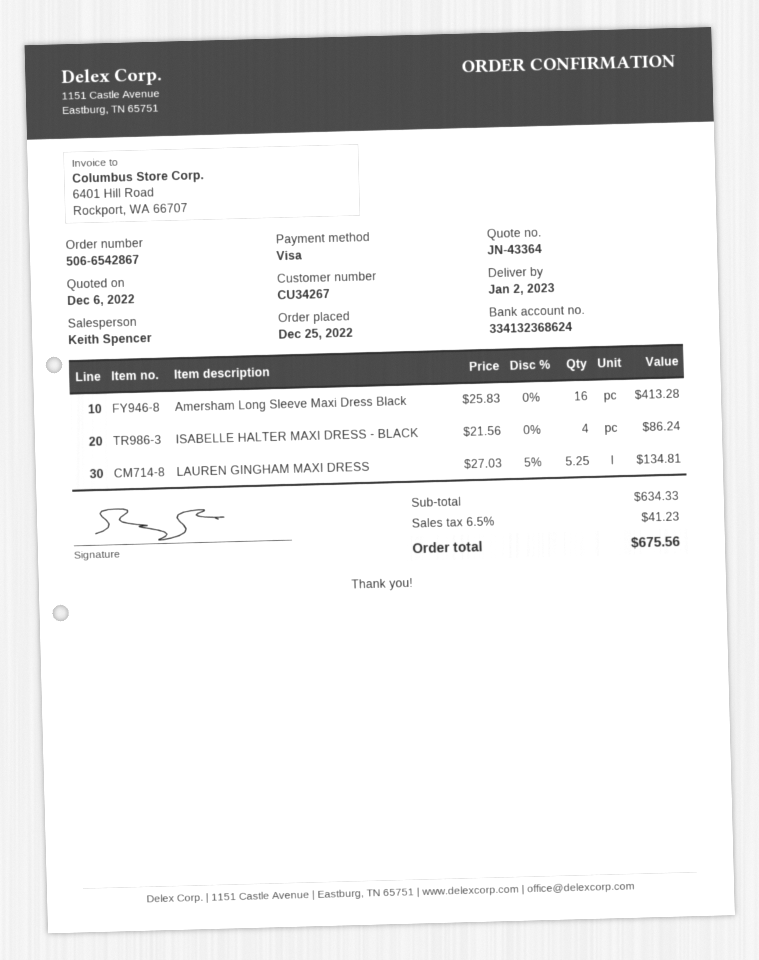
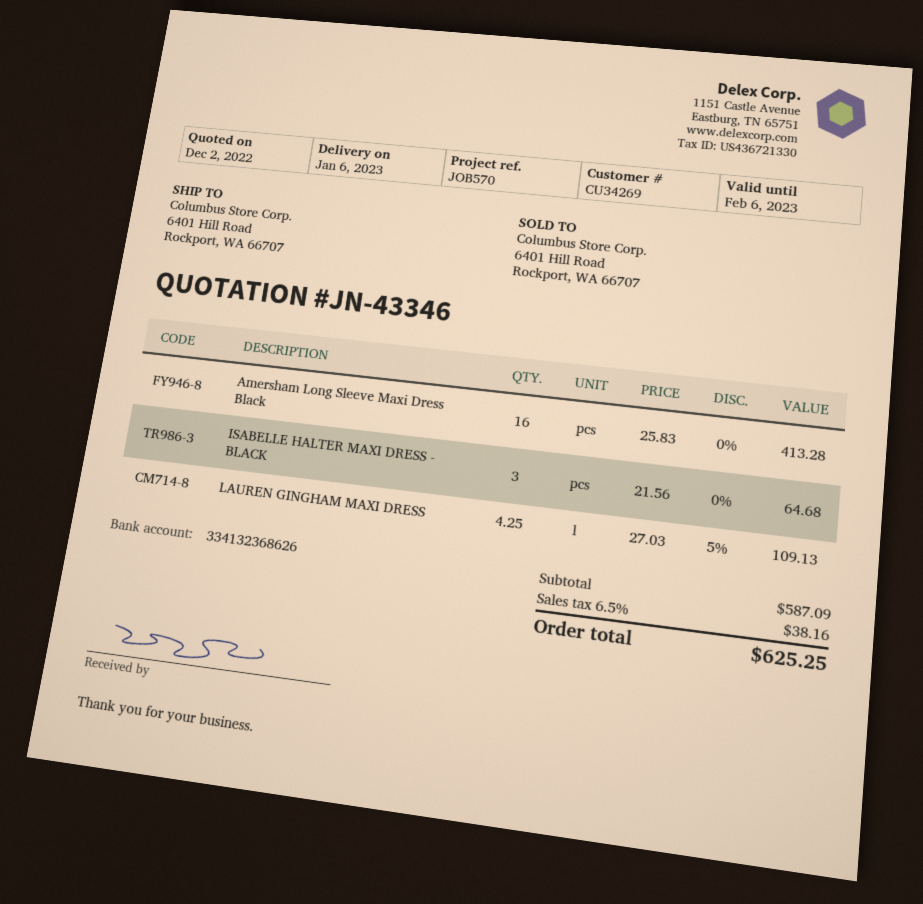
quote number: JN-43364 -> JN-43346
quote date: 2022-12-06 -> 2022-12-02
delivery date: 2023-01-02 -> 2023-01-06
customer number: CU34267 -> CU34269
bank account: 334132368624 -> 334132368626
ISABELLE HALTER MAXI DRESS - BLACK: 4 x 21.56 = 86.24 -> 3 x 21.56 = 64.68
LAUREN GINGHAM MAXI DRESS: 5.25 x 27.03 - 5% = 134.81 -> 4.25 x 27.03 - 5% = 109.13
subtotal: 634.33 -> 587.09
tax: 6.5% = 41.23 -> 6.5% = 38.16
total: 675.56 -> 625.25

